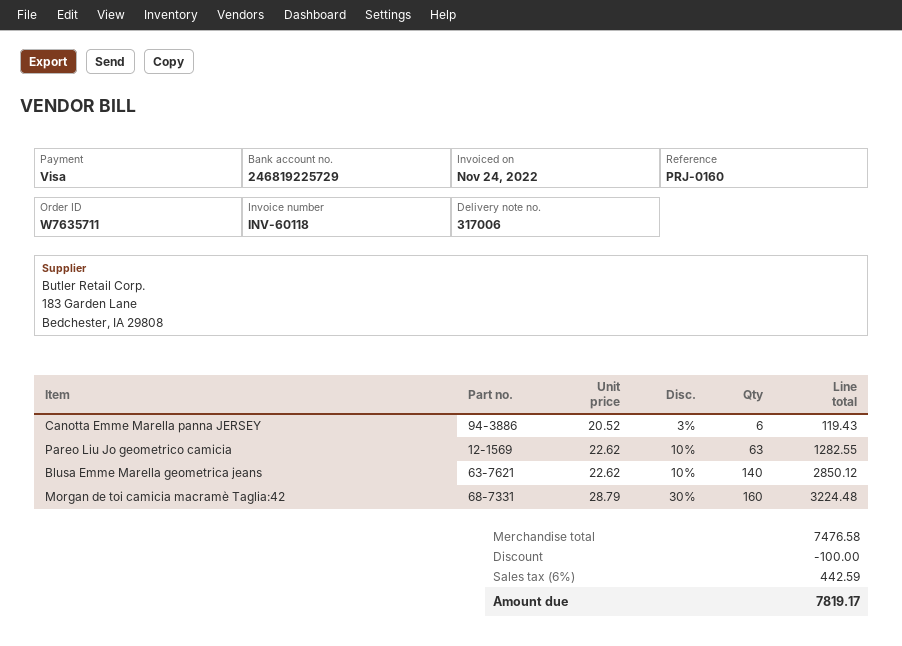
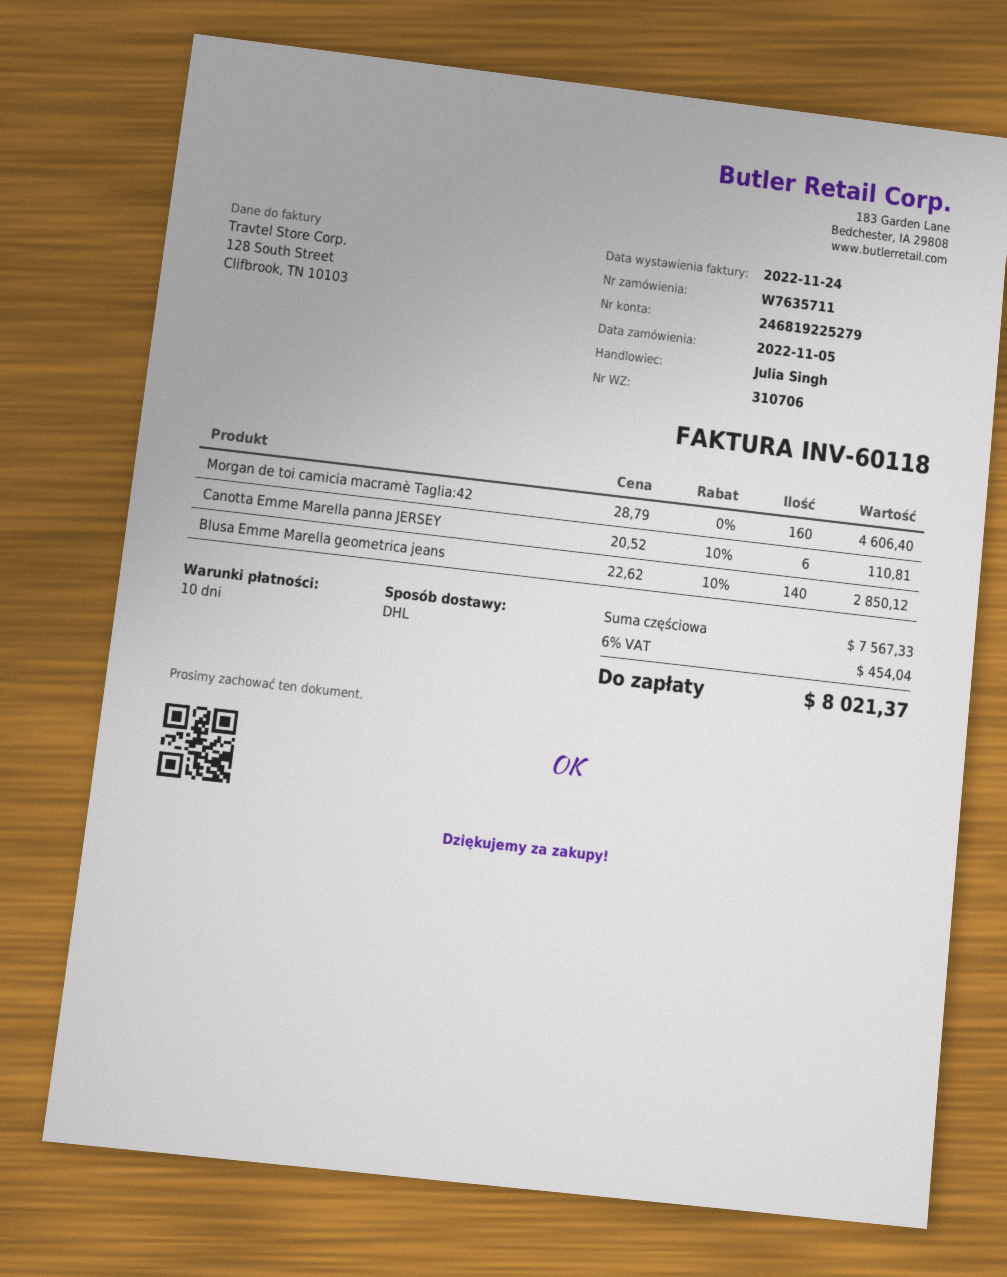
delivery note number: 317006 -> 310706
bank account: 246819225729 -> 246819225279
Canotta Emme Marella panna JERSEY: 6 x 20.52 - 3% = 119.43 -> 6 x 20.52 - 10% = 110.81
Pareo Liu Jo geometrico camicia: 63 x 22.62 - 10% = 1282.55 -> none
Morgan de toi camicia macramè Taglia:42: 160 x 28.79 - 30% = 3224.48 -> 160 x 28.79 = 4606.40
subtotal: 7476.58 -> 7567.33
discount: 100.00 -> none
tax: 6% = 442.59 -> 6% = 454.04
total: 7819.17 -> 8021.37

